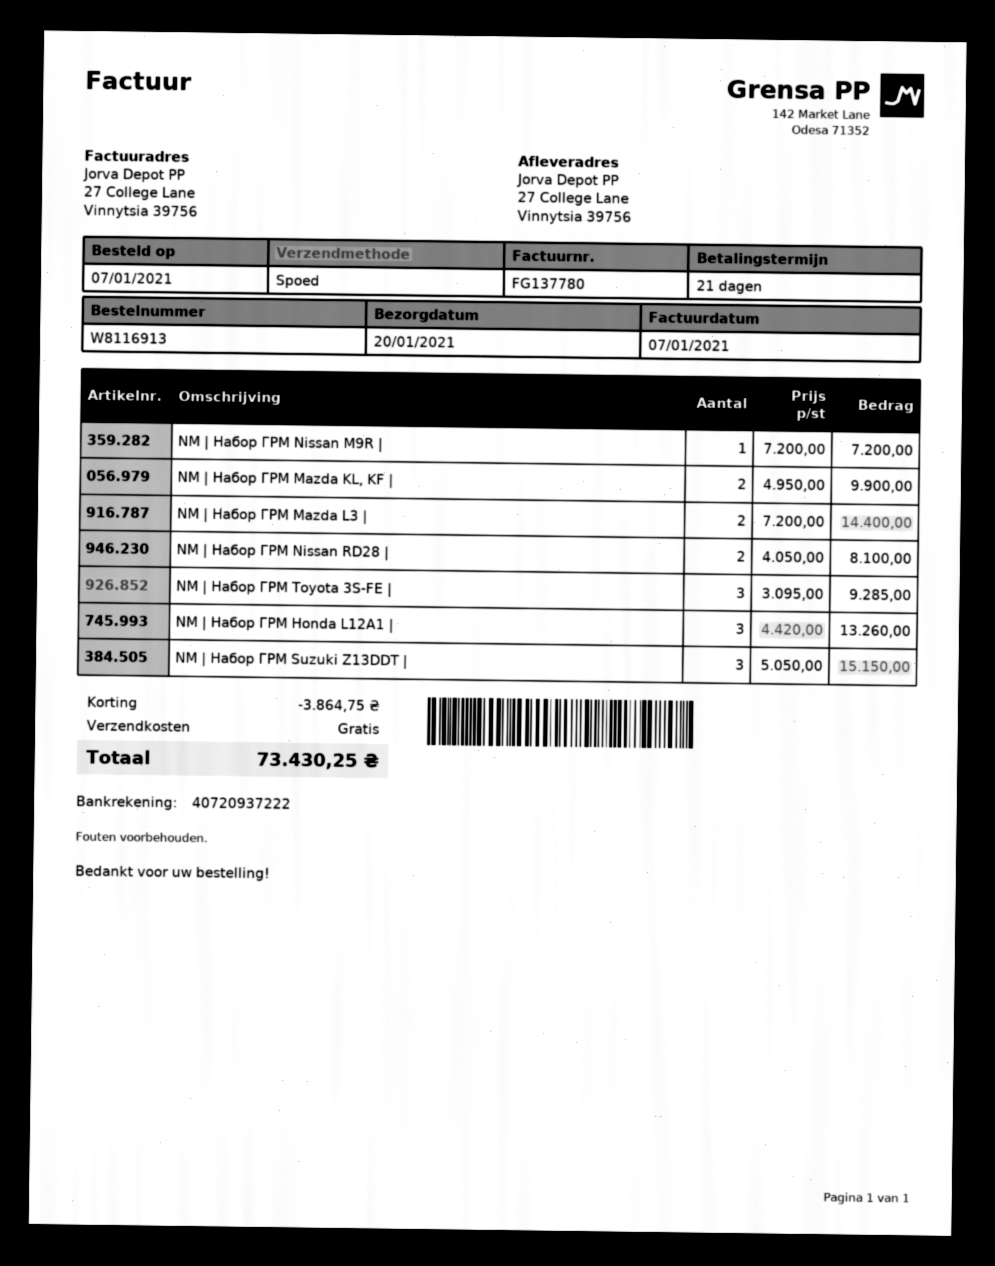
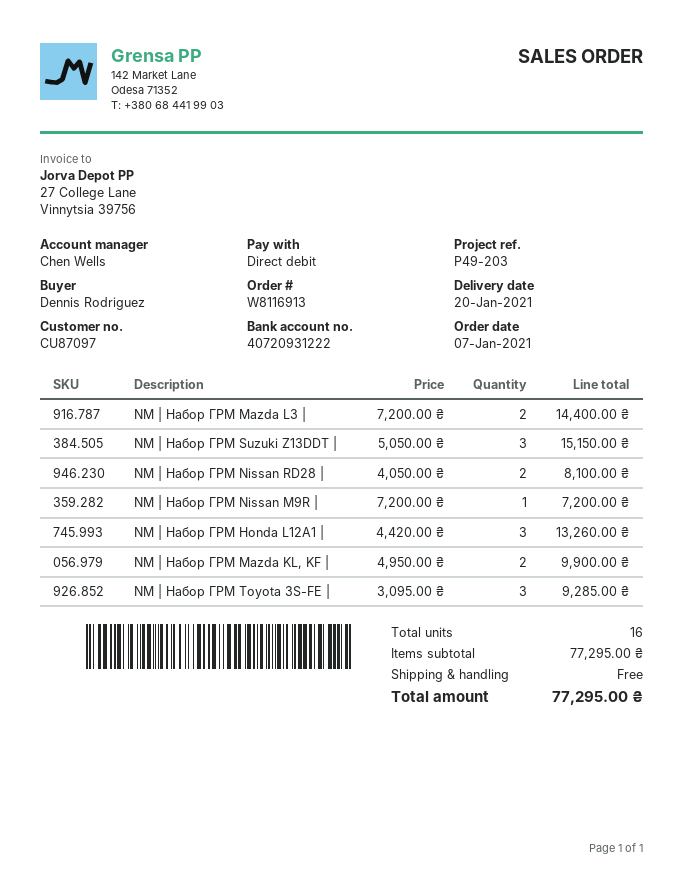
bank account: 40720937222 -> 40720931222
discount: 3864.75 -> none
total: 73430.25 -> 77295.00

